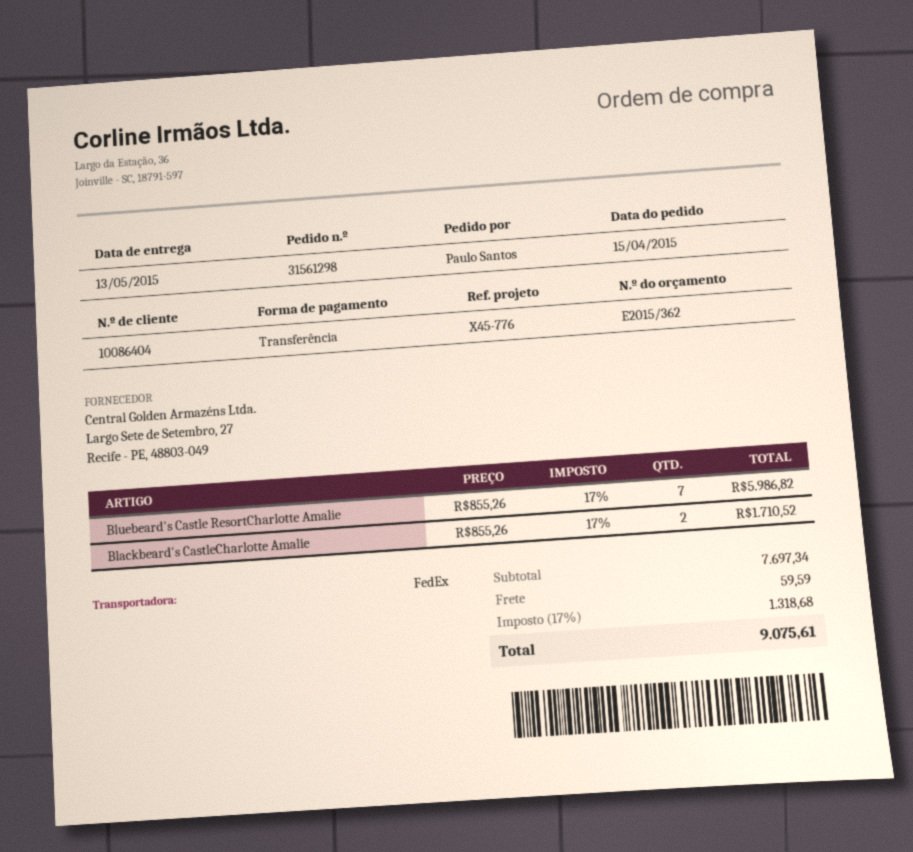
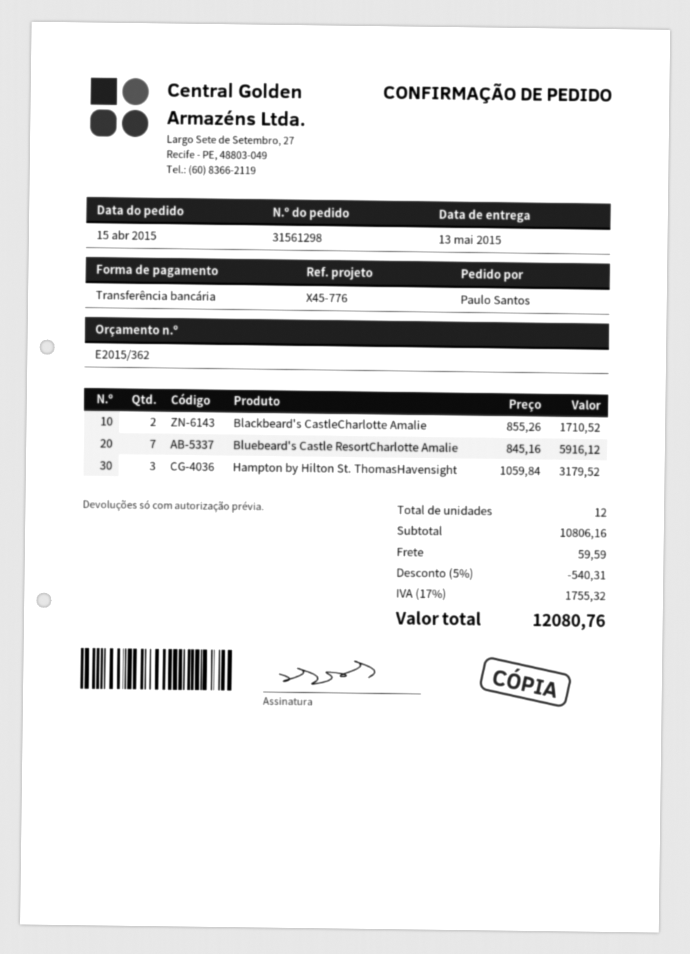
Bluebeard's Castle ResortCharlotte Amalie: 7 x 855.26 = 5986.82 -> 7 x 845.16 = 5916.12
Hampton by Hilton St. ThomasHavensight: none -> 3 x 1059.84 = 3179.52
subtotal: 7697.34 -> 10806.16
discount: none -> 5% = 540.31
tax: 17% = 1318.68 -> 17% = 1755.32
total: 9075.61 -> 12080.76

